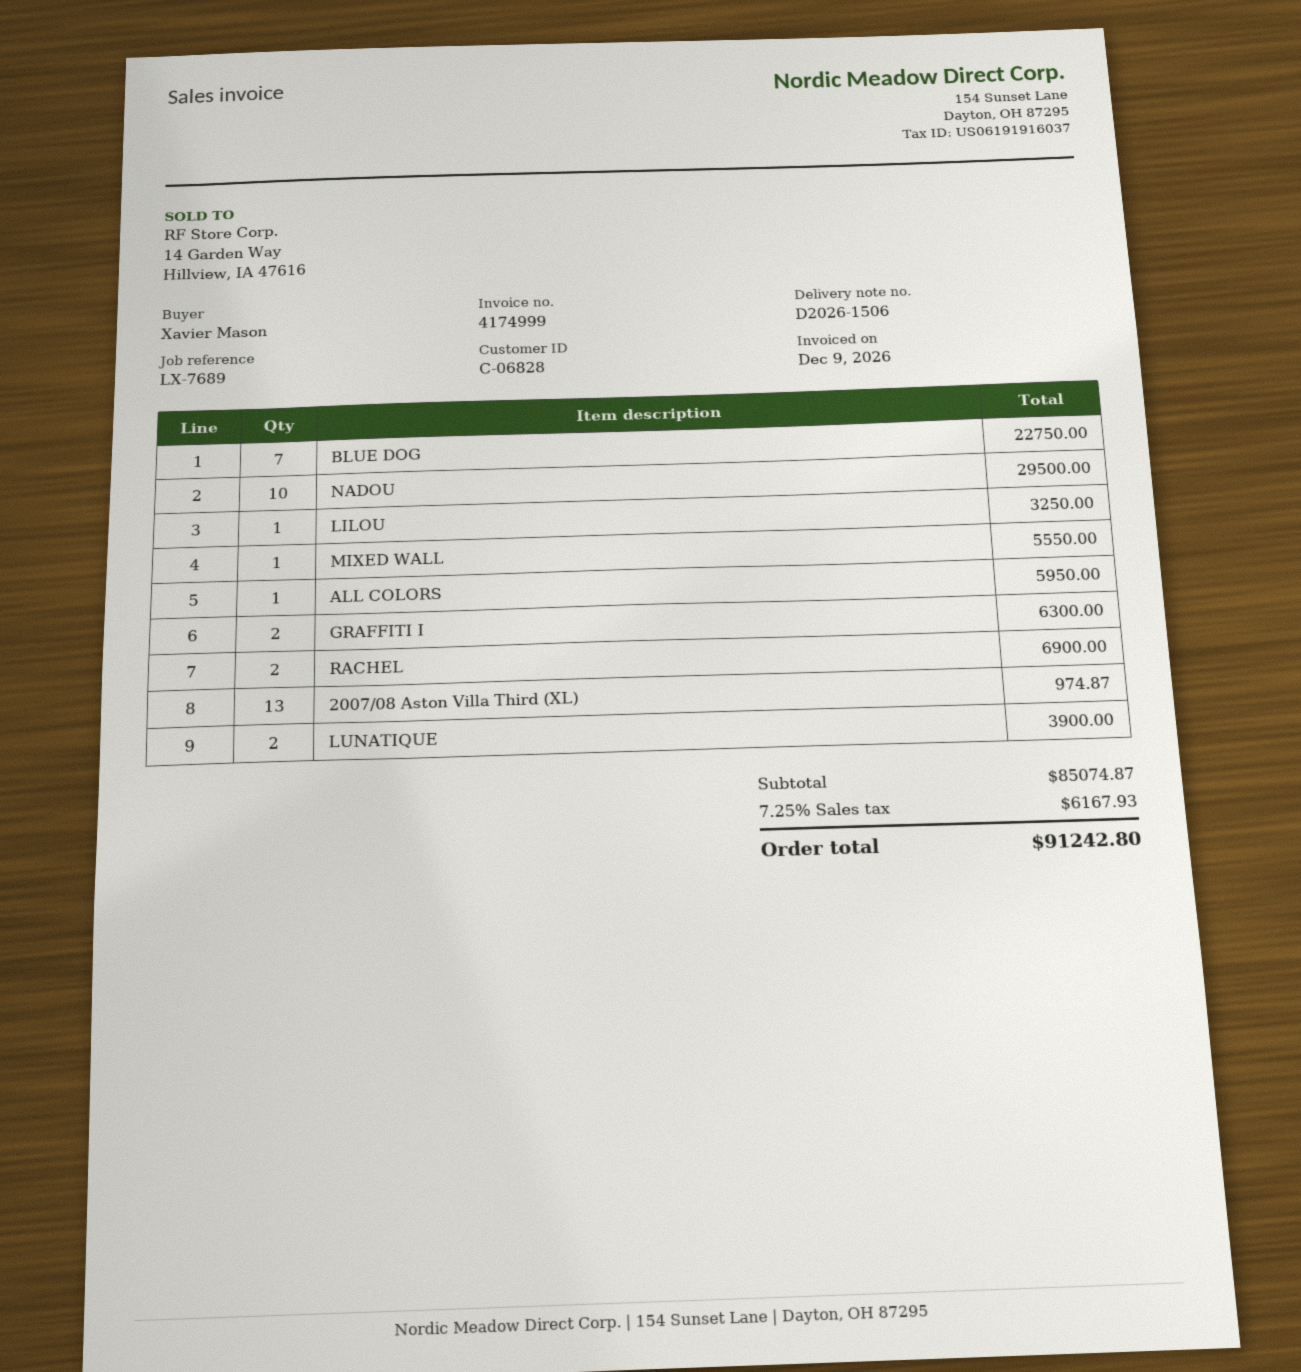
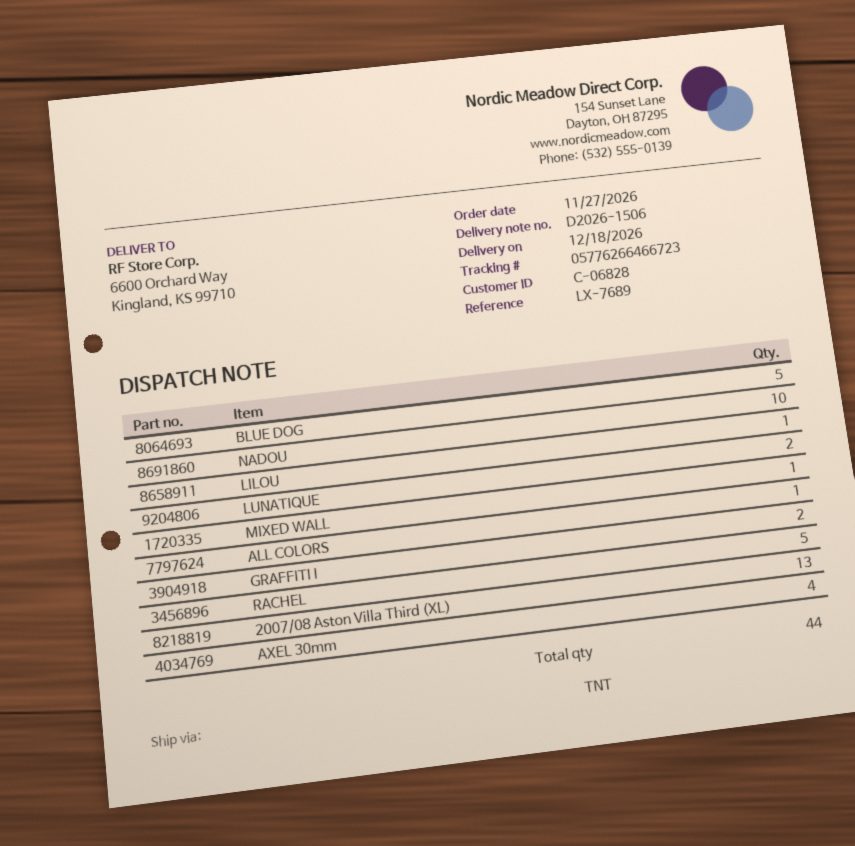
BLUE DOG: 7 -> 5
RACHEL: 2 -> 5
AXEL 30mm: none -> 4

